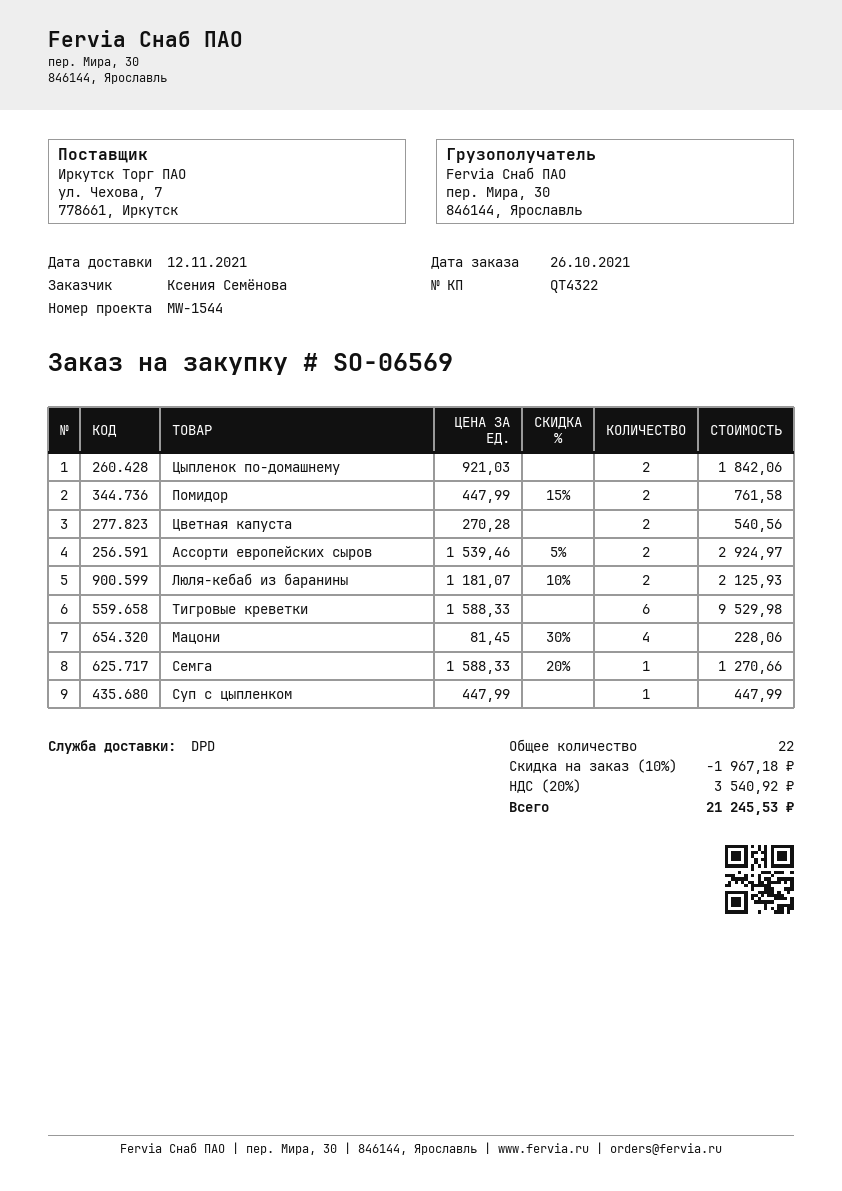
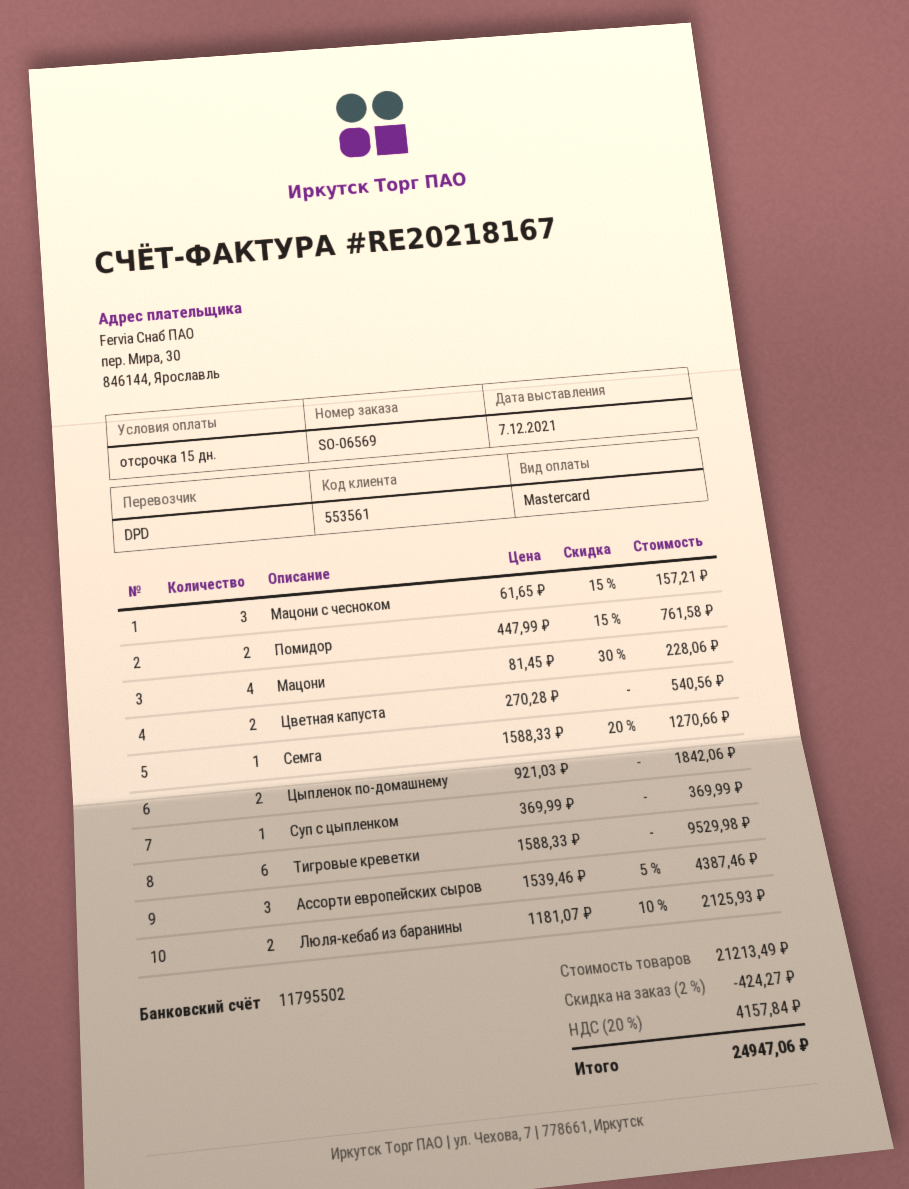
Ассорти европейских сыров: 2 x 1539.46 - 5% = 2924.97 -> 3 x 1539.46 - 5% = 4387.46
Суп с цыпленком: 1 x 447.99 = 447.99 -> 1 x 369.99 = 369.99
Мацони с чесноком: none -> 3 x 61.65 - 15% = 157.21
discount: 10% = 1967.18 -> 2% = 424.27
tax: 20% = 3540.92 -> 20% = 4157.84
total: 21245.53 -> 24947.06

